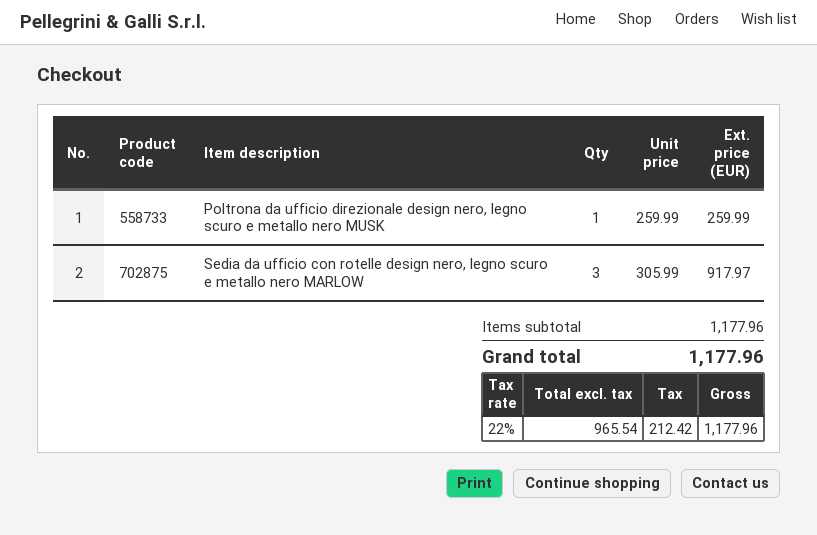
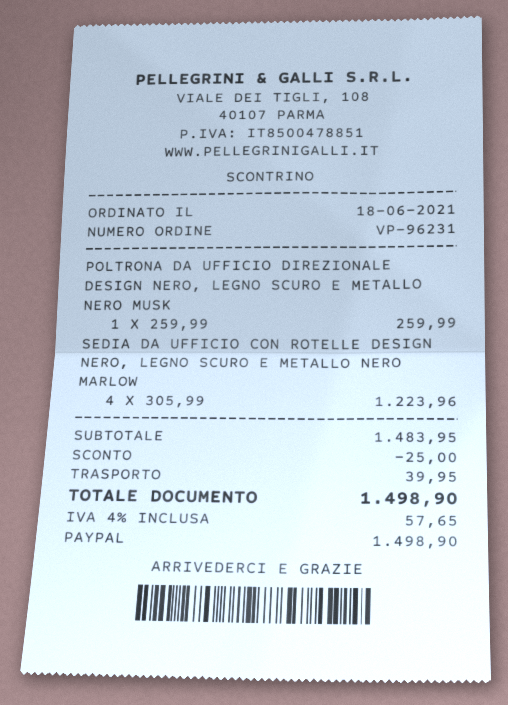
Sedia da ufficio con rotelle design nero, legno scuro e metallo nero MARLOW: 3 x 305.99 = 917.97 -> 4 x 305.99 = 1223.96
subtotal: 1177.96 -> 1483.95
discount: none -> 25.00
shipping: none -> 39.95
tax: 22% = 212.42 -> 4% = 57.65
total: 1177.96 -> 1498.90

